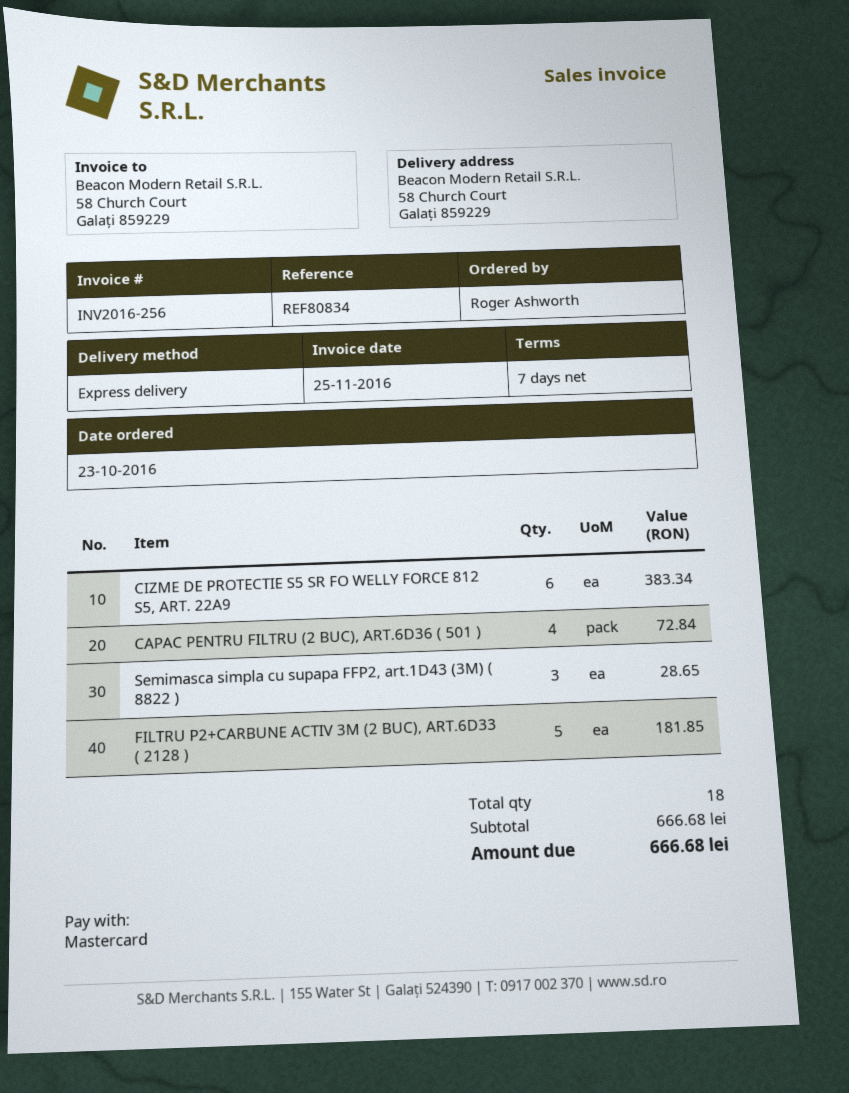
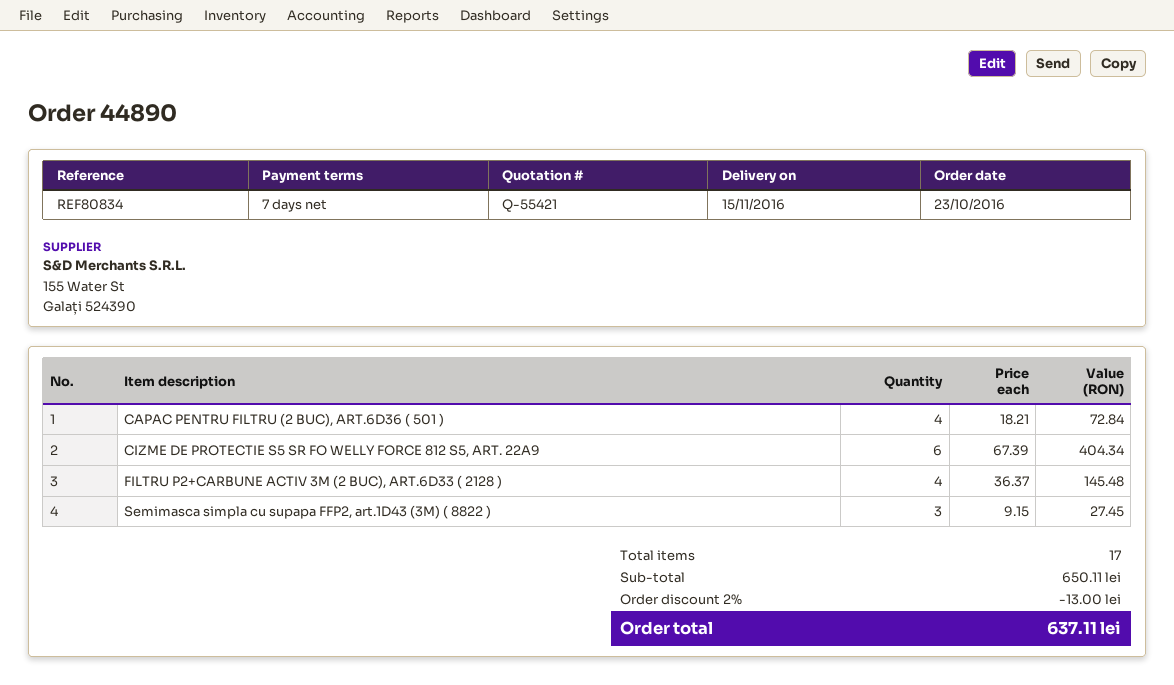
CIZME DE PROTECTIE S5 SR FO WELLY FORCE 812 S5, ART. 22A9: 6 for 383.34 -> 6 for 404.34
Semimasca simpla cu supapa FFP2, art.1D43 (3M) ( 8822 ): 3 for 28.65 -> 3 for 27.45
FILTRU P2+CARBUNE ACTIV 3M (2 BUC), ART.6D33 ( 2128 ): 5 for 181.85 -> 4 for 145.48
total quantity: 18 -> 17
subtotal: 666.68 -> 650.11
discount: none -> 2% = 13.00
total: 666.68 -> 637.11

